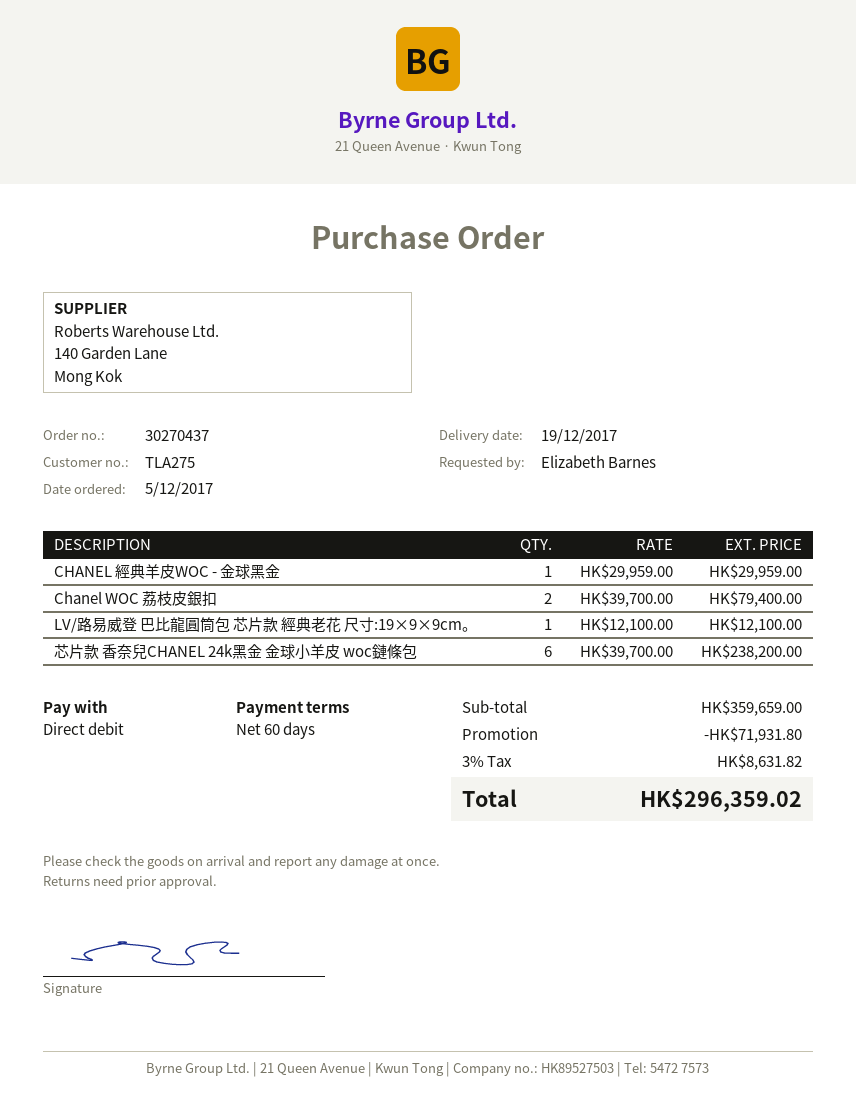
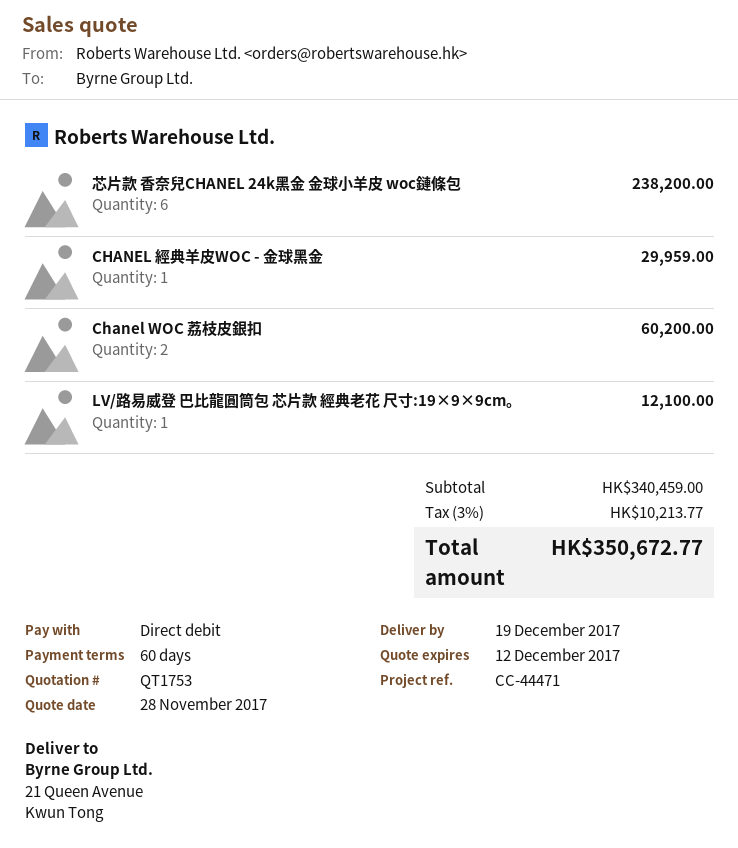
Chanel WOC 荔枝皮銀扣: 2 for 79400.00 -> 2 for 60200.00
subtotal: 359659.00 -> 340459.00
discount: 71931.80 -> none
tax: 3% = 8631.82 -> 3% = 10213.77
total: 296359.02 -> 350672.77

